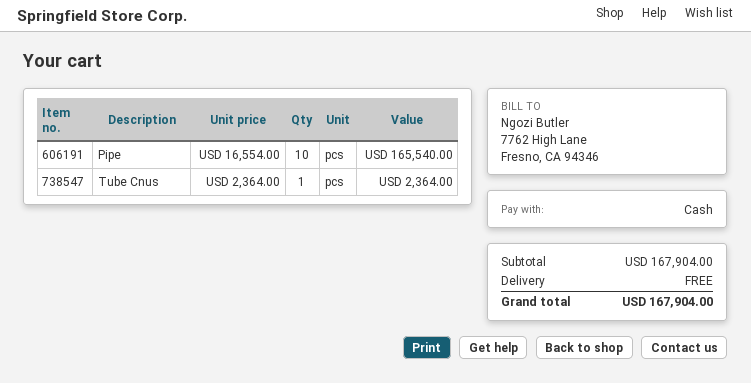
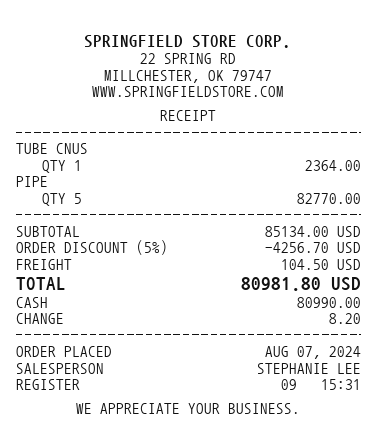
Pipe: 10 for 165540.00 -> 5 for 82770.00
subtotal: 167904.00 -> 85134.00
discount: none -> 5% = 4256.70
shipping: 0.00 -> 104.50
total: 167904.00 -> 80981.80

